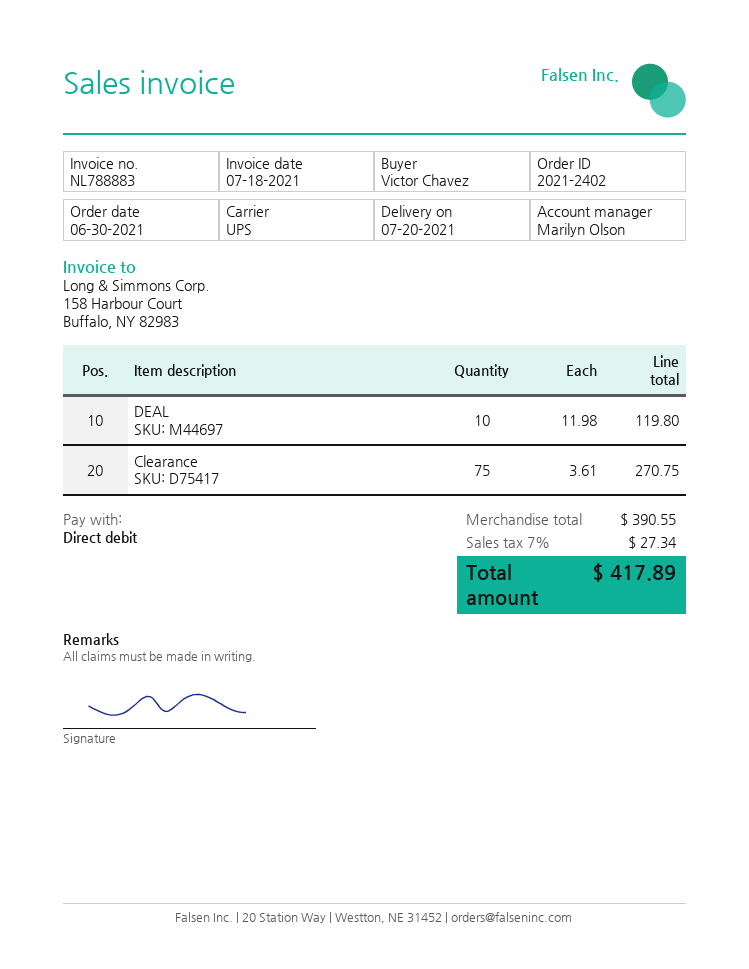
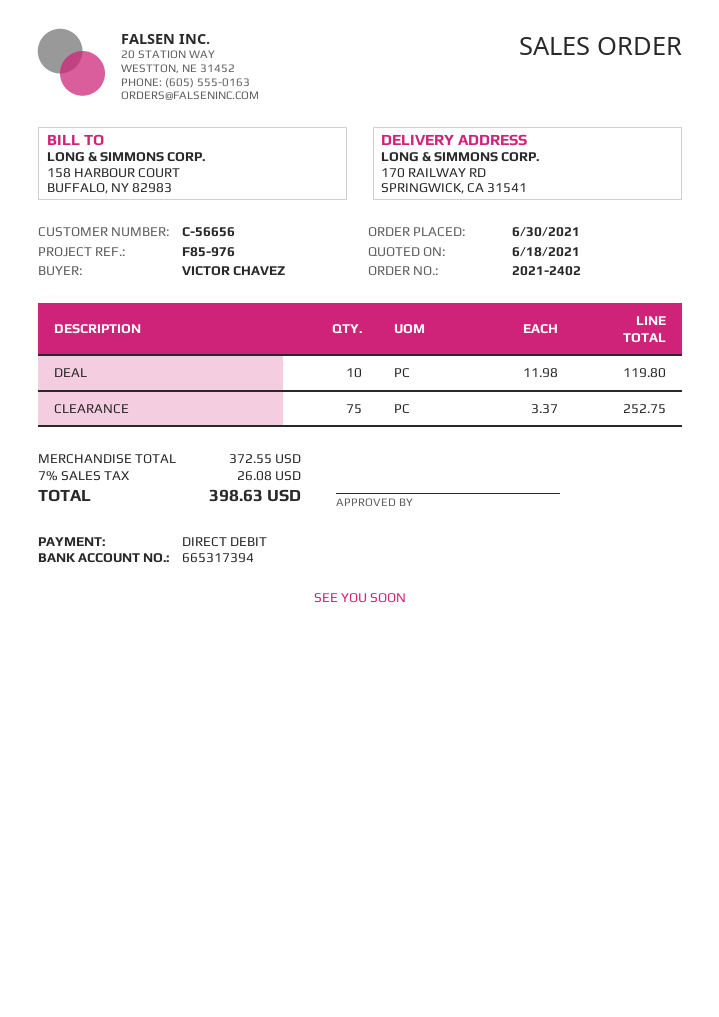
Clearance: 75 x 3.61 = 270.75 -> 75 x 3.37 = 252.75
subtotal: 390.55 -> 372.55
tax: 7% = 27.34 -> 7% = 26.08
total: 417.89 -> 398.63

